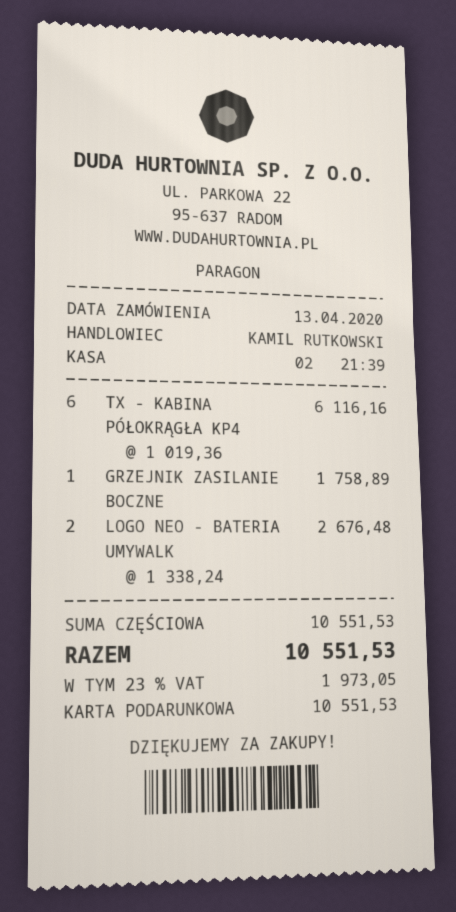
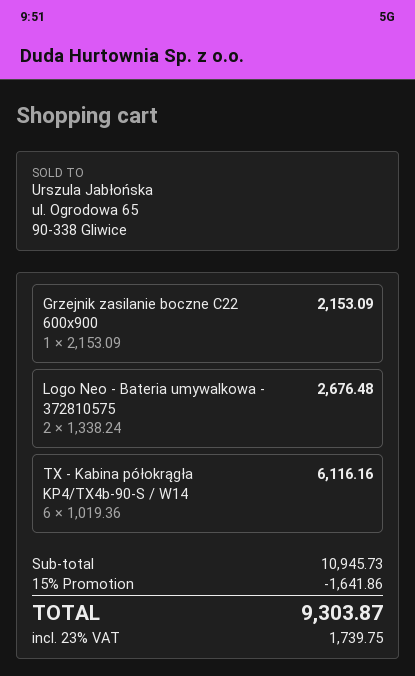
GRZEJNIK ZASILANIE BOCZNE: 1 x 1758.89 = 1758.89 -> 1 x 2153.09 = 2153.09
subtotal: 10551.53 -> 10945.73
discount: none -> 15% = 1641.86
tax: 23% = 1973.05 -> 23% = 1739.75
total: 10551.53 -> 9303.87

